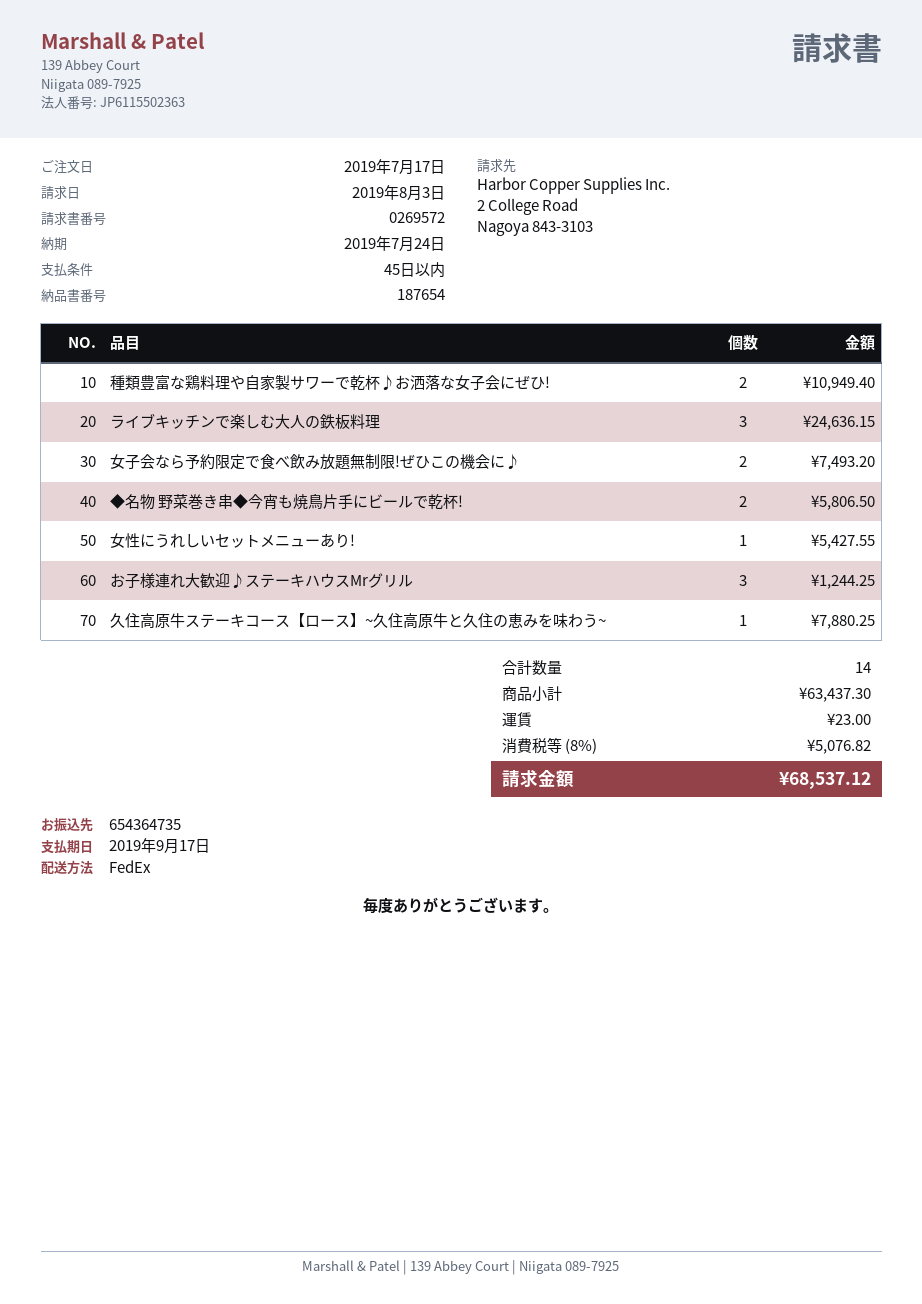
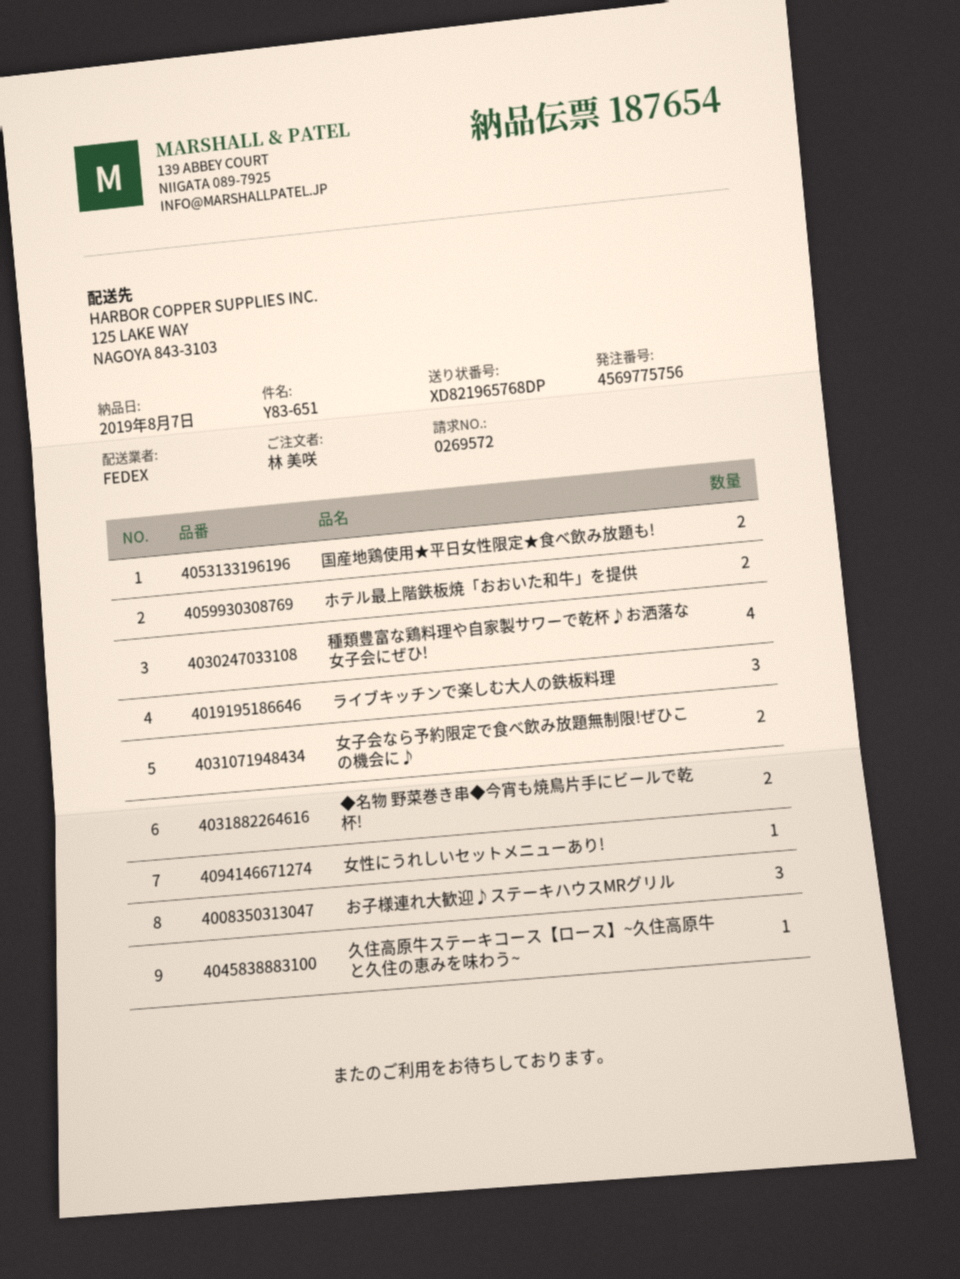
delivery date: 2019-07-24 -> 2019-08-07
種類豊富な鶏料理や自家製サワーで乾杯♪お洒落な女子会にぜひ!: 2 -> 4
国産地鶏使用★平日女性限定★食べ飲み放題も!: none -> 2
ホテル最上階鉄板焼「おおいた和牛」を提供: none -> 2

